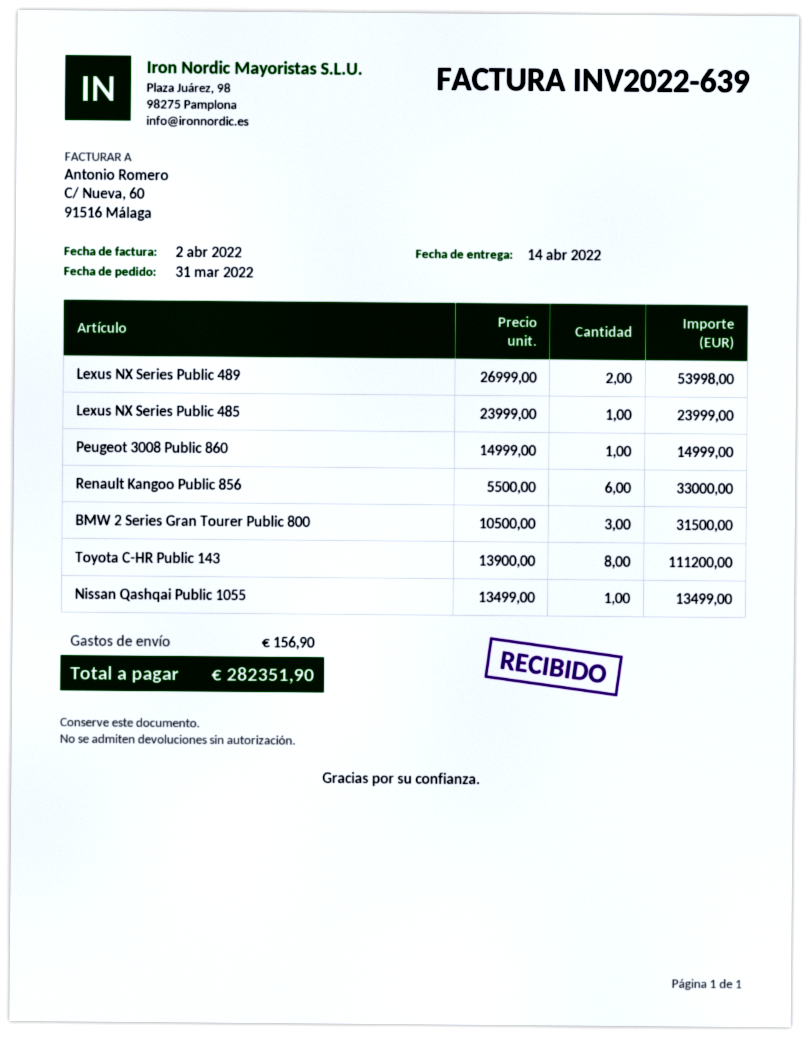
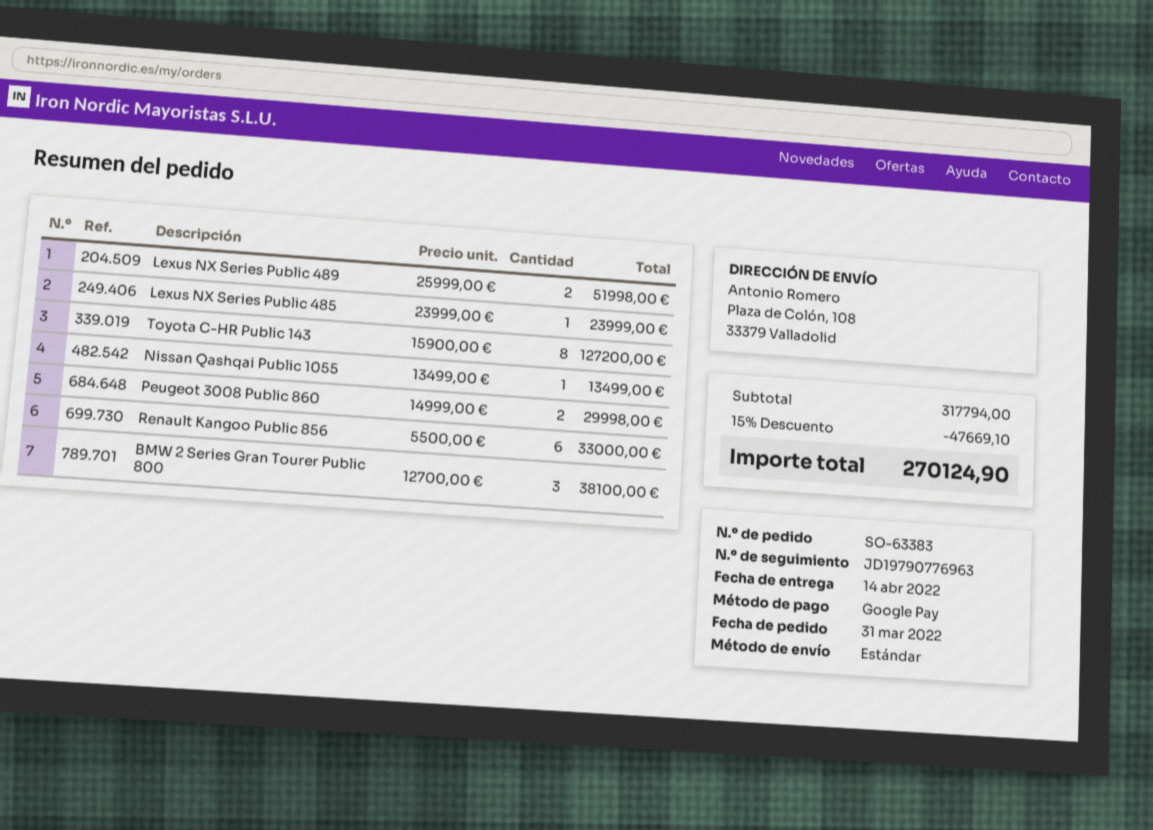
Lexus NX Series Public 489: 2 x 26999.00 = 53998.00 -> 2 x 25999.00 = 51998.00
Peugeot 3008 Public 860: 1 x 14999.00 = 14999.00 -> 2 x 14999.00 = 29998.00
BMW 2 Series Gran Tourer Public 800: 3 x 10500.00 = 31500.00 -> 3 x 12700.00 = 38100.00
Toyota C-HR Public 143: 8 x 13900.00 = 111200.00 -> 8 x 15900.00 = 127200.00
discount: none -> 15% = 47669.10
shipping: 156.90 -> none
total: 282351.90 -> 270124.90

